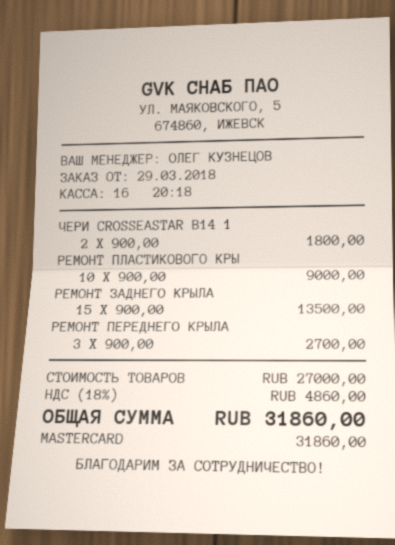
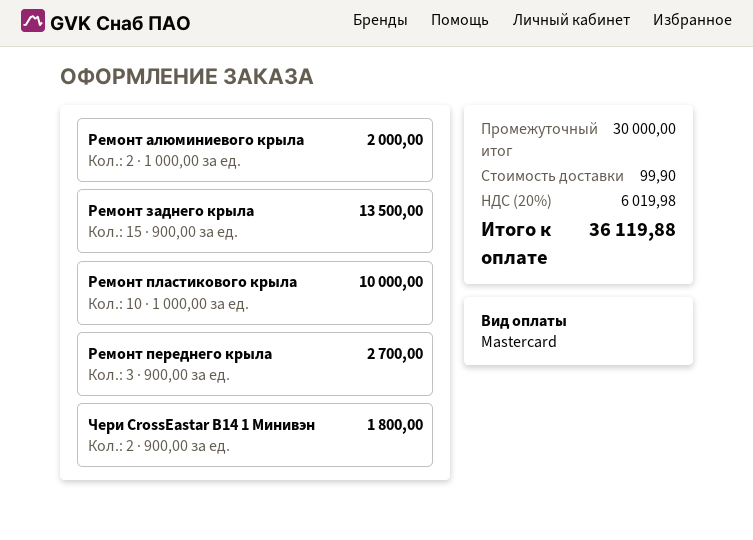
РЕМОНТ ПЛАСТИКОВОГО КРЫ: 10 x 900.00 = 9000.00 -> 10 x 1000.00 = 10000.00
Ремонт алюминиевого крыла: none -> 2 x 1000.00 = 2000.00
subtotal: 27000.00 -> 30000.00
shipping: none -> 99.90
tax: 18% = 4860.00 -> 20% = 6019.98
total: 31860.00 -> 36119.88

